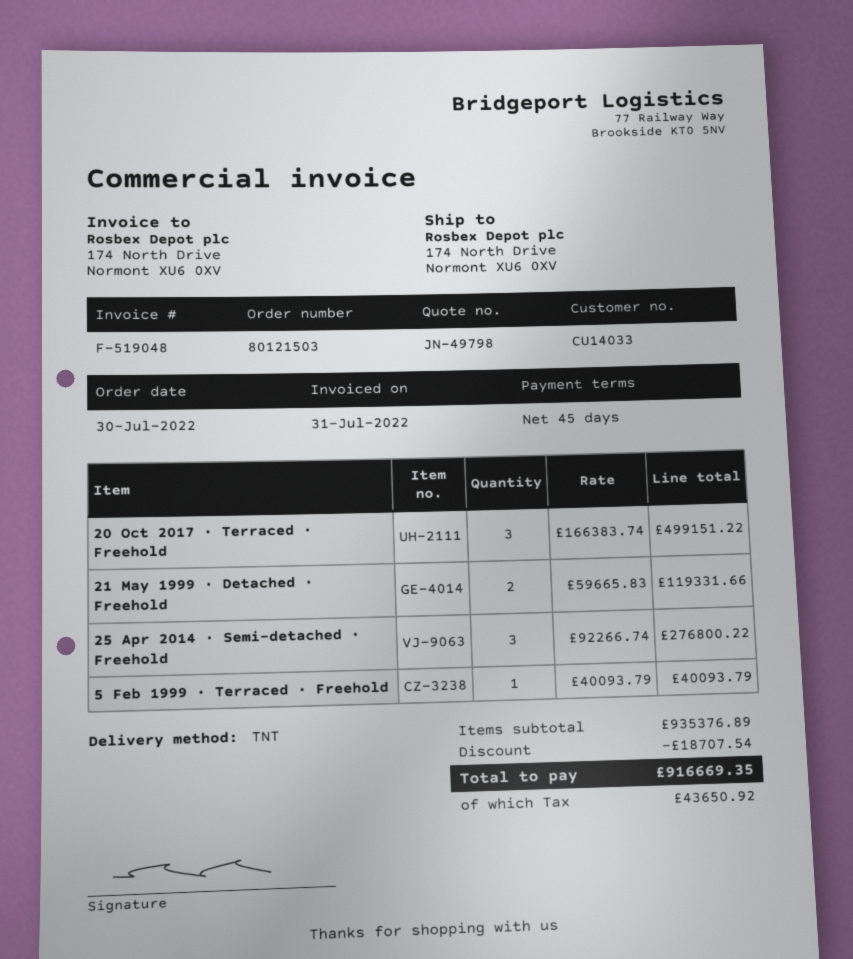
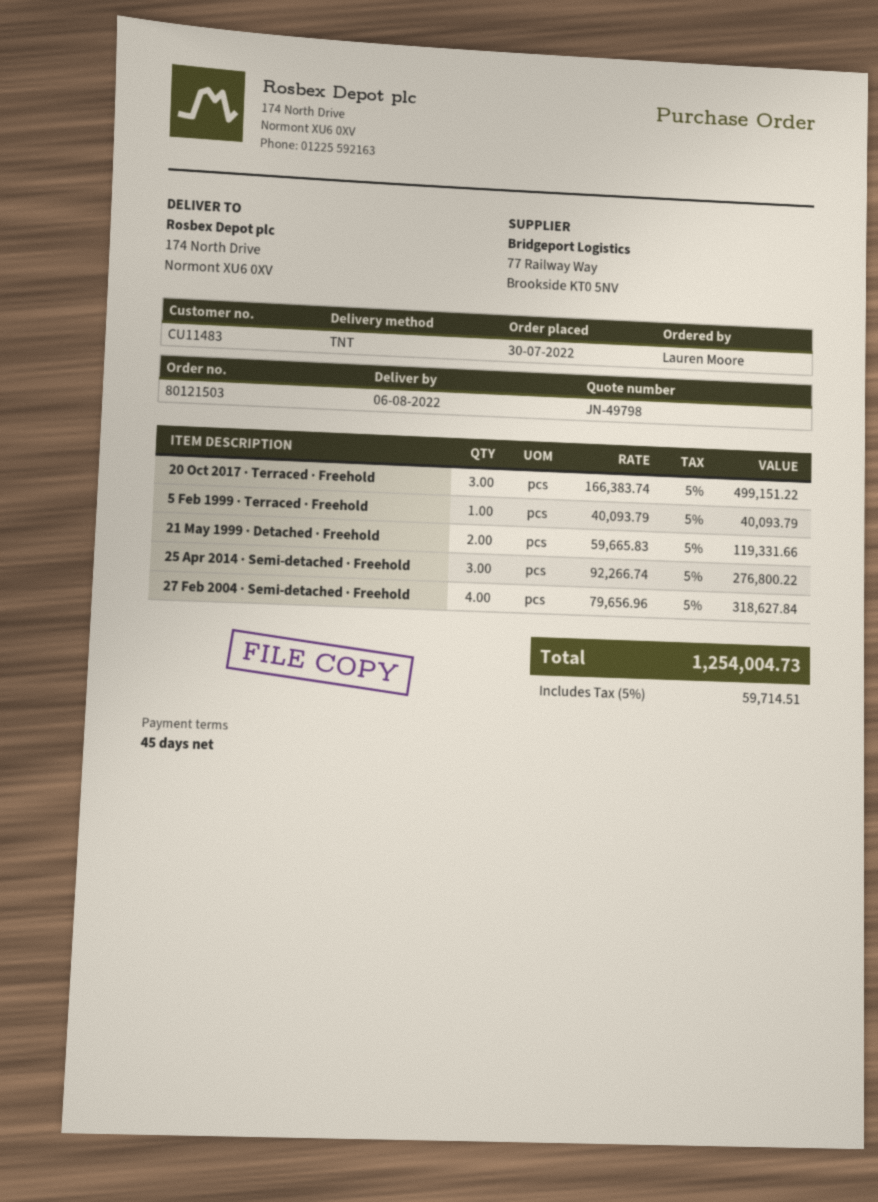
customer number: CU14033 -> CU11483
27 Feb 2004 · Semi-detached · Freehold: none -> 4 x 79656.96 = 318627.84
discount: 18707.54 -> none
tax: 43650.92 -> 59714.51
total: 916669.35 -> 1254004.73

